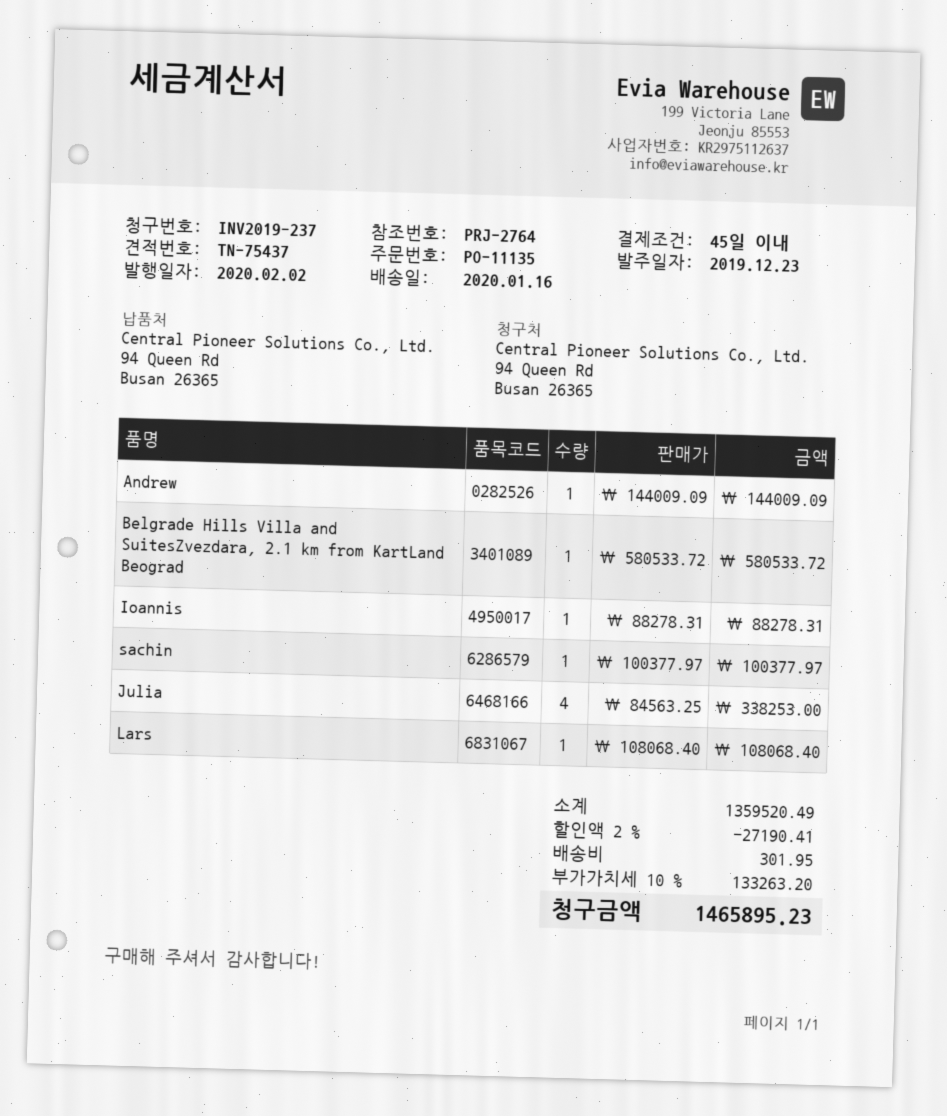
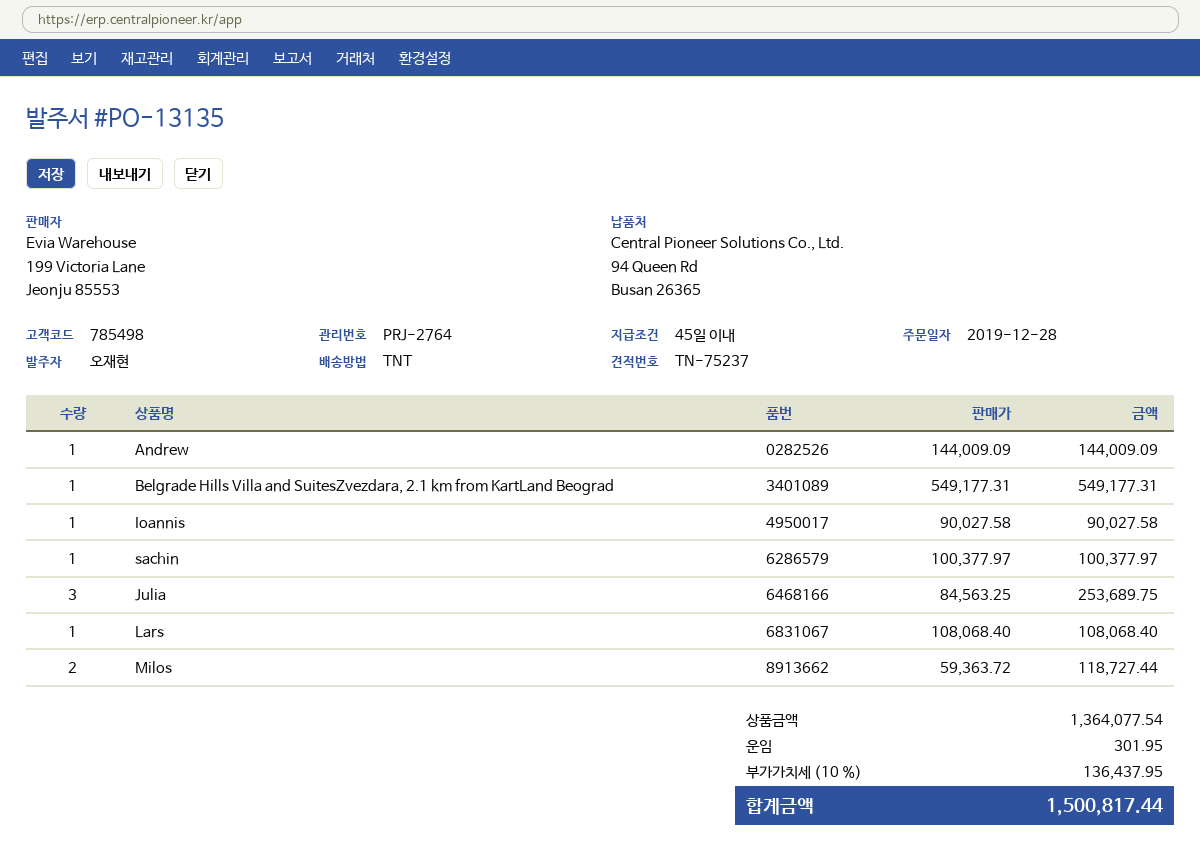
quote number: TN-75437 -> TN-75237
order number: PO-11135 -> PO-13135
order date: 2019-12-23 -> 2019-12-28
Belgrade Hills Villa and SuitesZvezdara, 2.1 km from KartLand Beograd: 1 x 580533.72 = 580533.72 -> 1 x 549177.31 = 549177.31
Ioannis: 1 x 88278.31 = 88278.31 -> 1 x 90027.58 = 90027.58
Julia: 4 x 84563.25 = 338253.00 -> 3 x 84563.25 = 253689.75
Milos: none -> 2 x 59363.72 = 118727.44
subtotal: 1359520.49 -> 1364077.54
discount: 2% = 27190.41 -> none
tax: 10% = 133263.20 -> 10% = 136437.95
total: 1465895.23 -> 1500817.44

